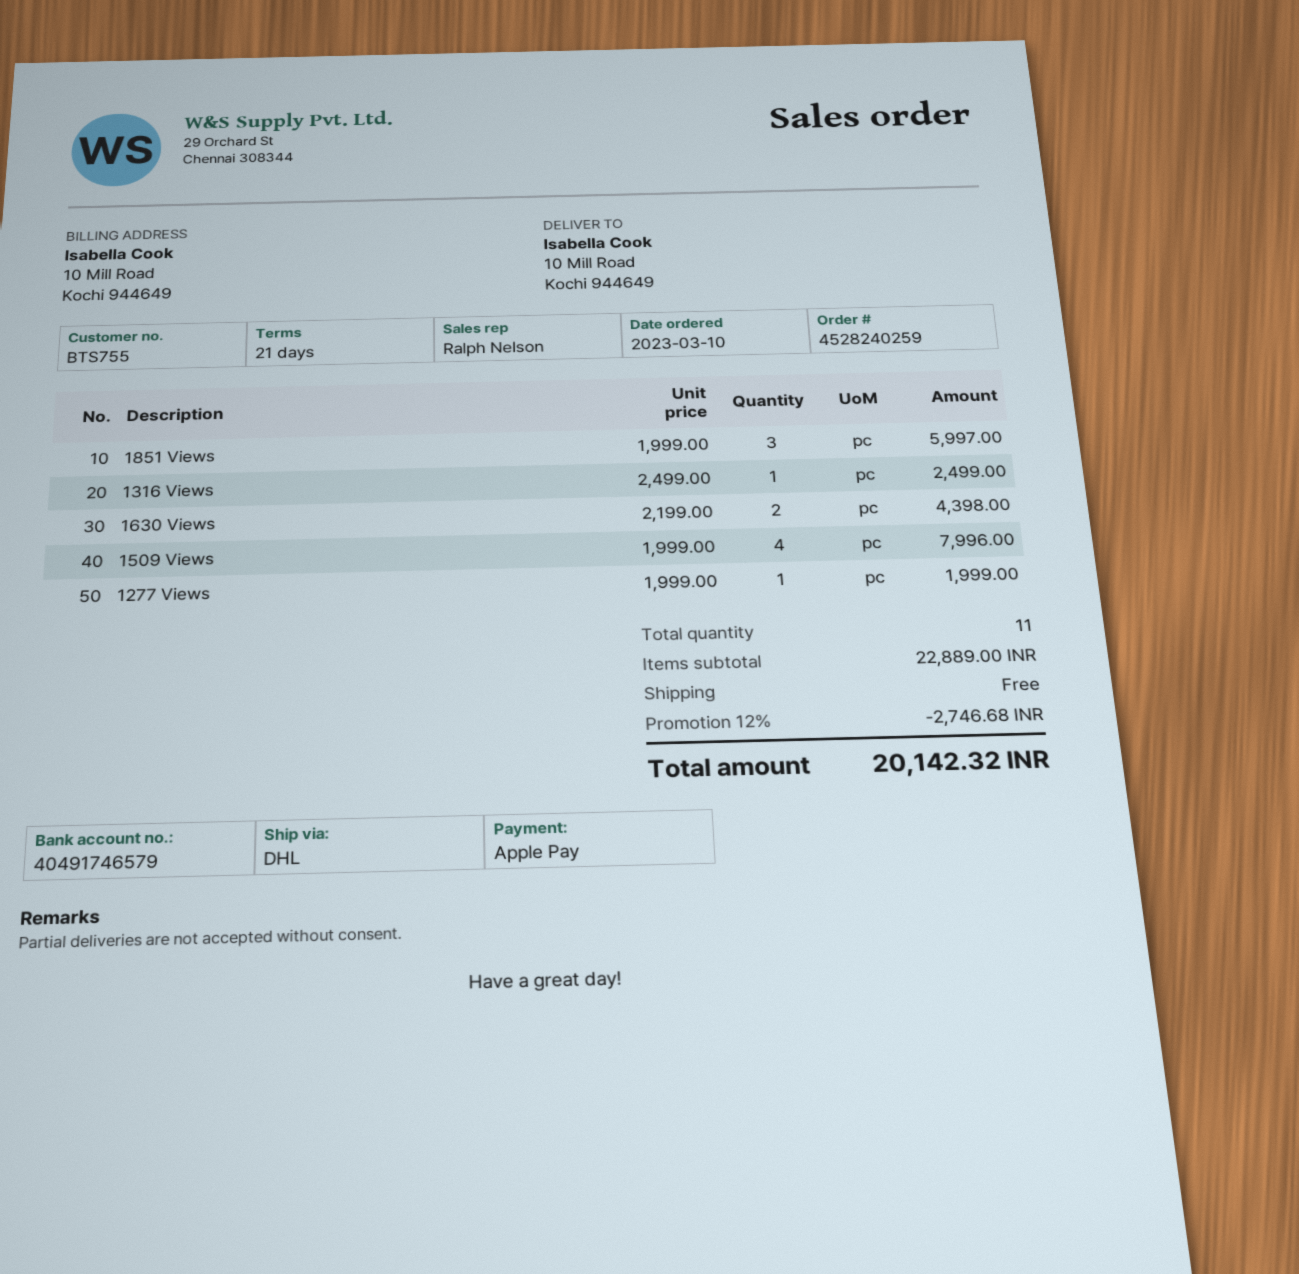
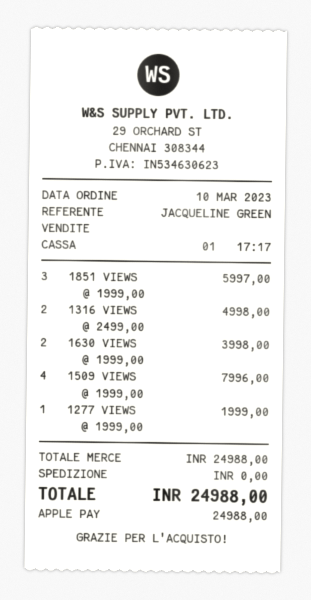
sales rep: Ralph Nelson -> JACQUELINE GREEN
1316 Views: 1 x 2499.00 = 2499.00 -> 2 x 2499.00 = 4998.00
1630 Views: 2 x 2199.00 = 4398.00 -> 2 x 1999.00 = 3998.00
subtotal: 22889.00 -> 24988.00
discount: 12% = 2746.68 -> none
total: 20142.32 -> 24988.00

